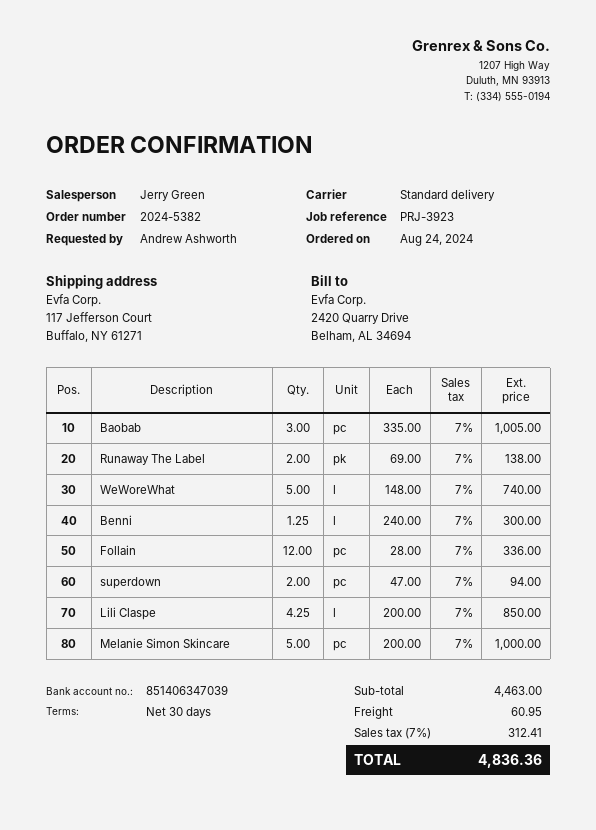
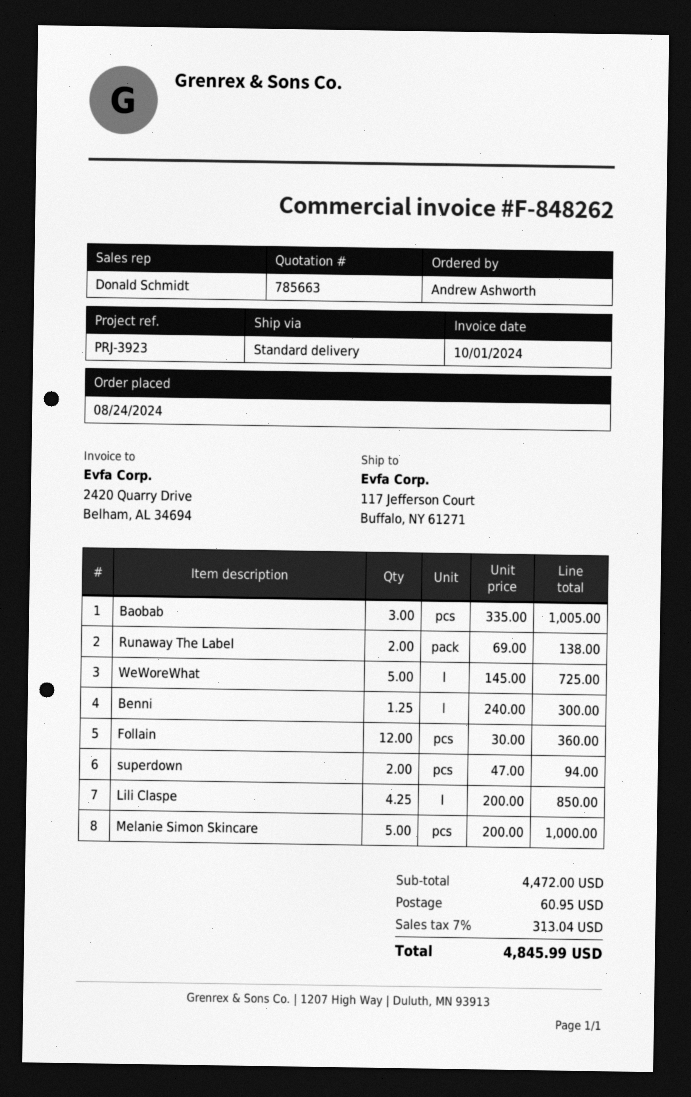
sales rep: Jerry Green -> Donald Schmidt
WeWoreWhat: 5 x 148.00 = 740.00 -> 5 x 145.00 = 725.00
Follain: 12 x 28.00 = 336.00 -> 12 x 30.00 = 360.00
subtotal: 4463.00 -> 4472.00
tax: 7% = 312.41 -> 7% = 313.04
total: 4836.36 -> 4845.99

